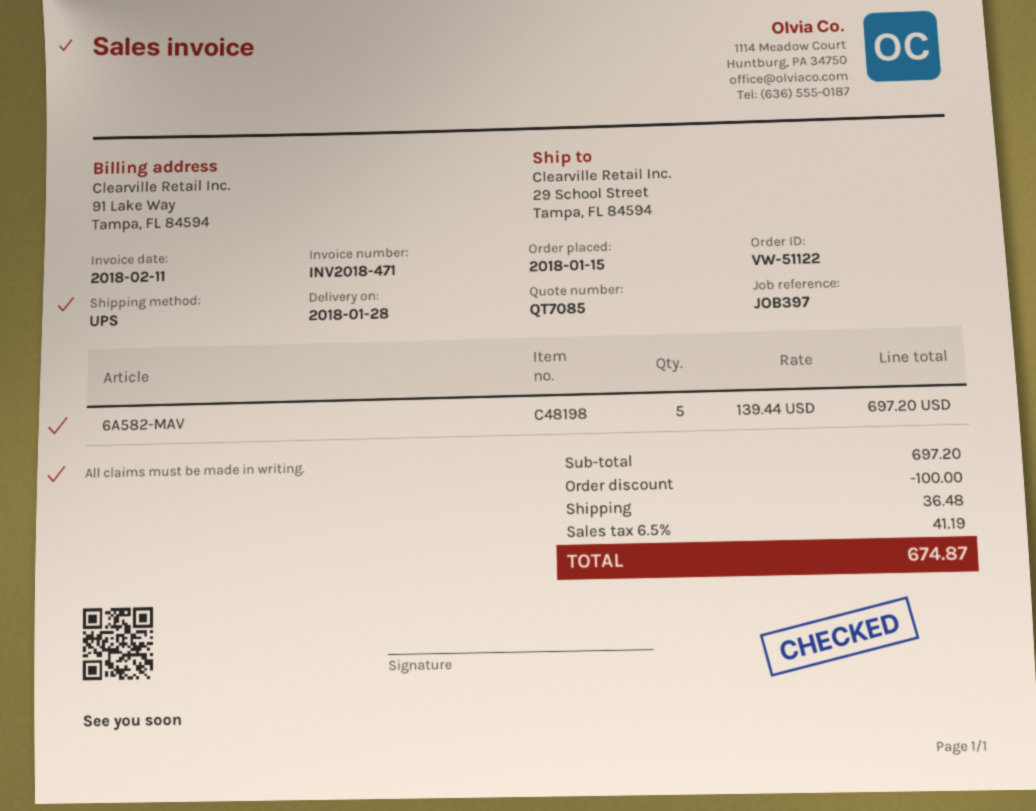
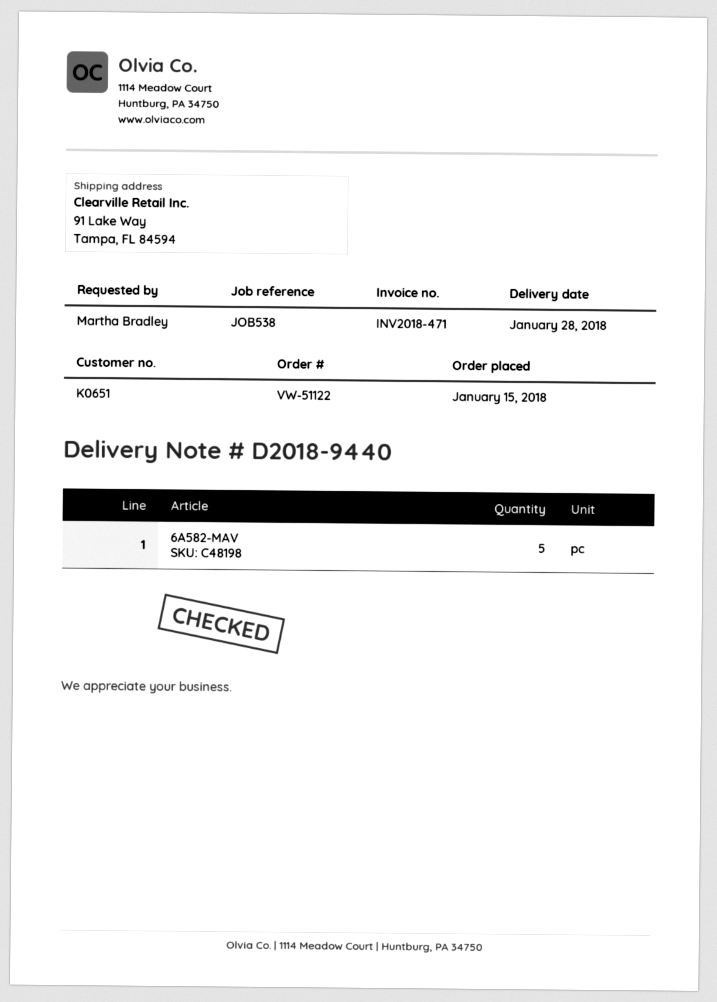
reference: JOB397 -> JOB538
ship to: 29 School Street, Tampa, FL 84594 -> 91 Lake Way, Tampa, FL 84594

